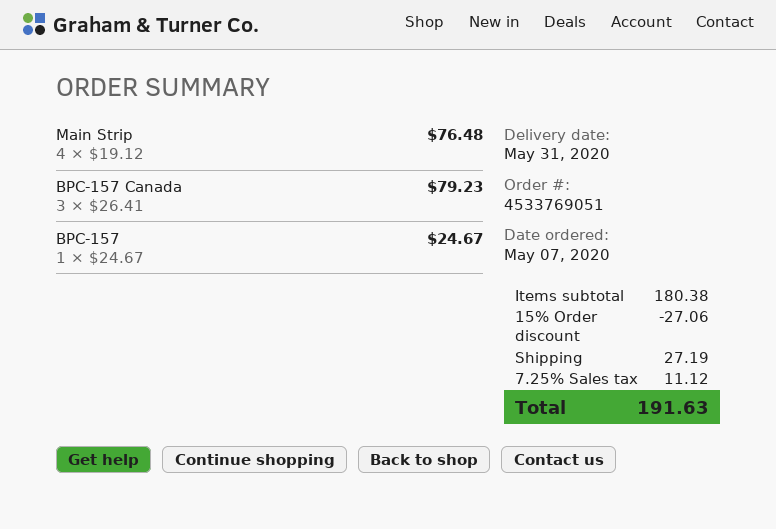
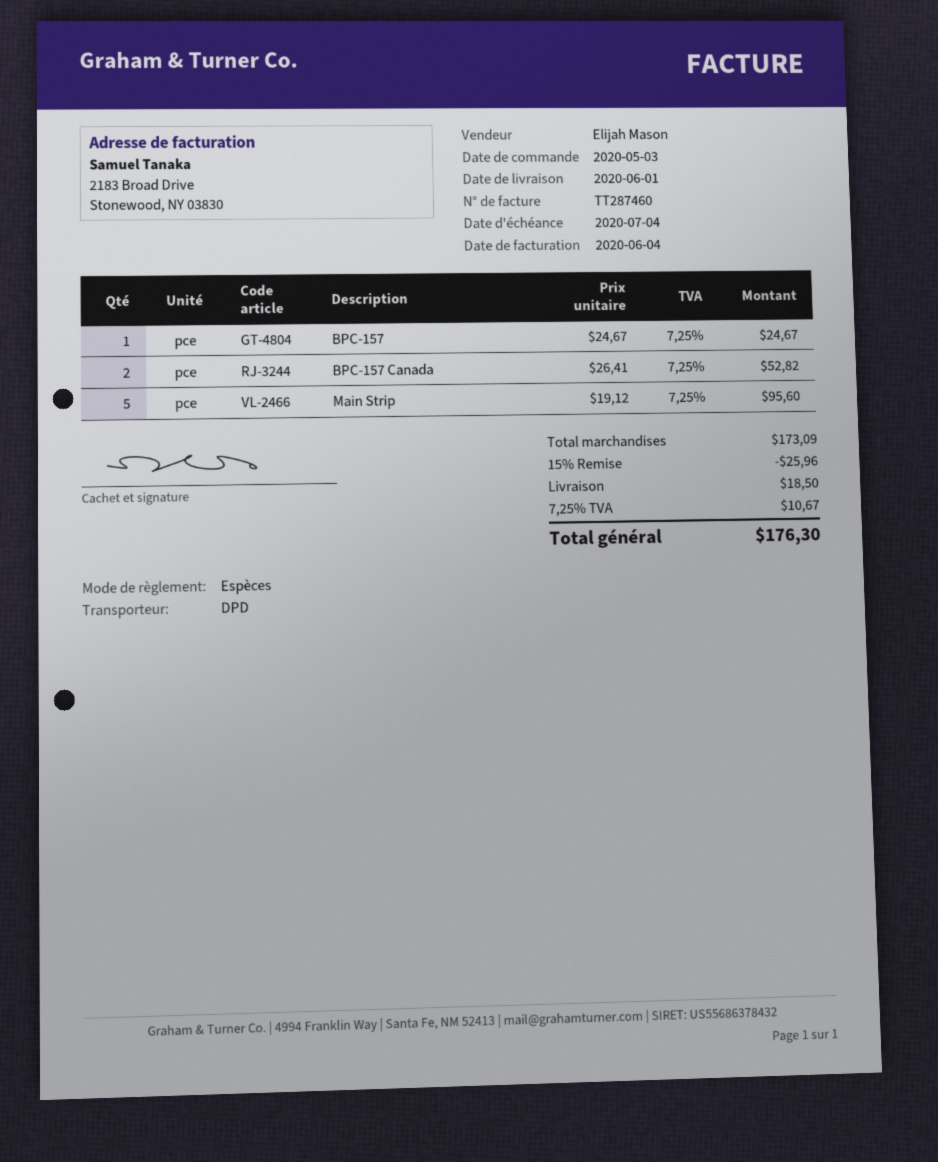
order date: 2020-05-07 -> 2020-05-03
delivery date: 2020-05-31 -> 2020-06-01
Main Strip: 4 x 19.12 = 76.48 -> 5 x 19.12 = 95.60
BPC-157 Canada: 3 x 26.41 = 79.23 -> 2 x 26.41 = 52.82
subtotal: 180.38 -> 173.09
discount: 15% = 27.06 -> 15% = 25.96
shipping: 27.19 -> 18.50
tax: 7.25% = 11.12 -> 7.25% = 10.67
total: 191.63 -> 176.30

